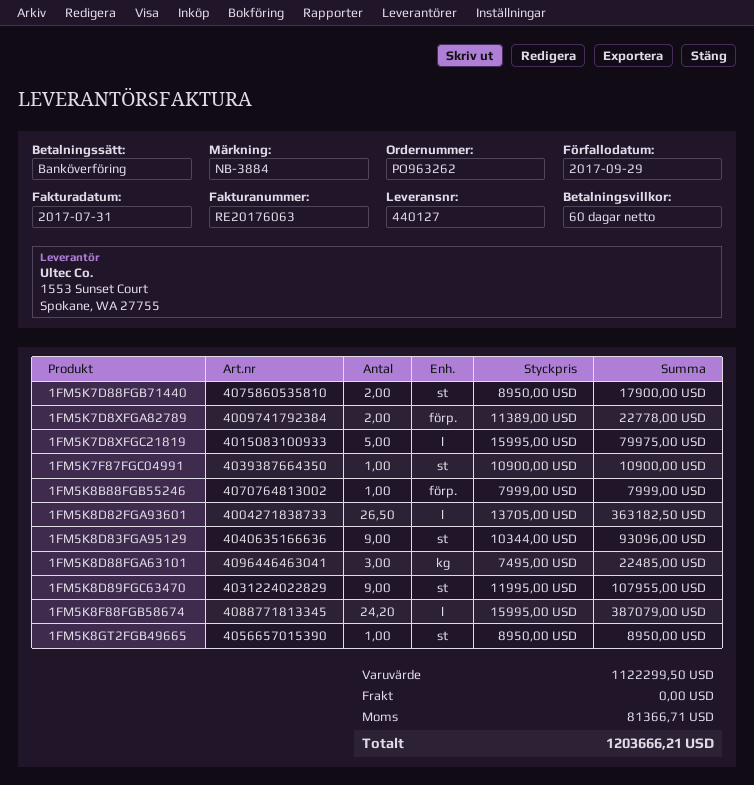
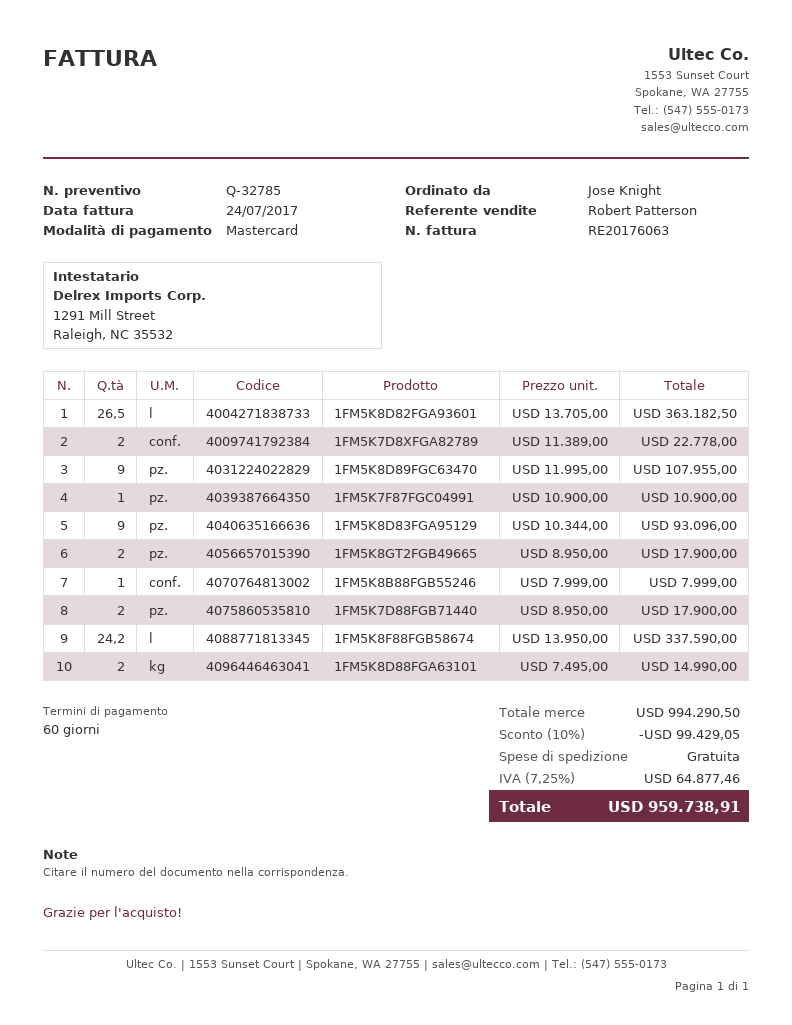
invoice date: 2017-07-31 -> 2017-07-24
payment method: bank transfer -> Mastercard
1FM5K7D8XFGC21819: 5 x 15995.00 = 79975.00 -> none
1FM5K8D88FGA63101: 3 x 7495.00 = 22485.00 -> 2 x 7495.00 = 14990.00
1FM5K8F88FGB58674: 24.2 x 15995.00 = 387079.00 -> 24.2 x 13950.00 = 337590.00
1FM5K8GT2FGB49665: 1 x 8950.00 = 8950.00 -> 2 x 8950.00 = 17900.00
subtotal: 1122299.50 -> 994290.50
discount: none -> 10% = 99429.05
tax: 81366.71 -> 64877.46
total: 1203666.21 -> 959738.91

